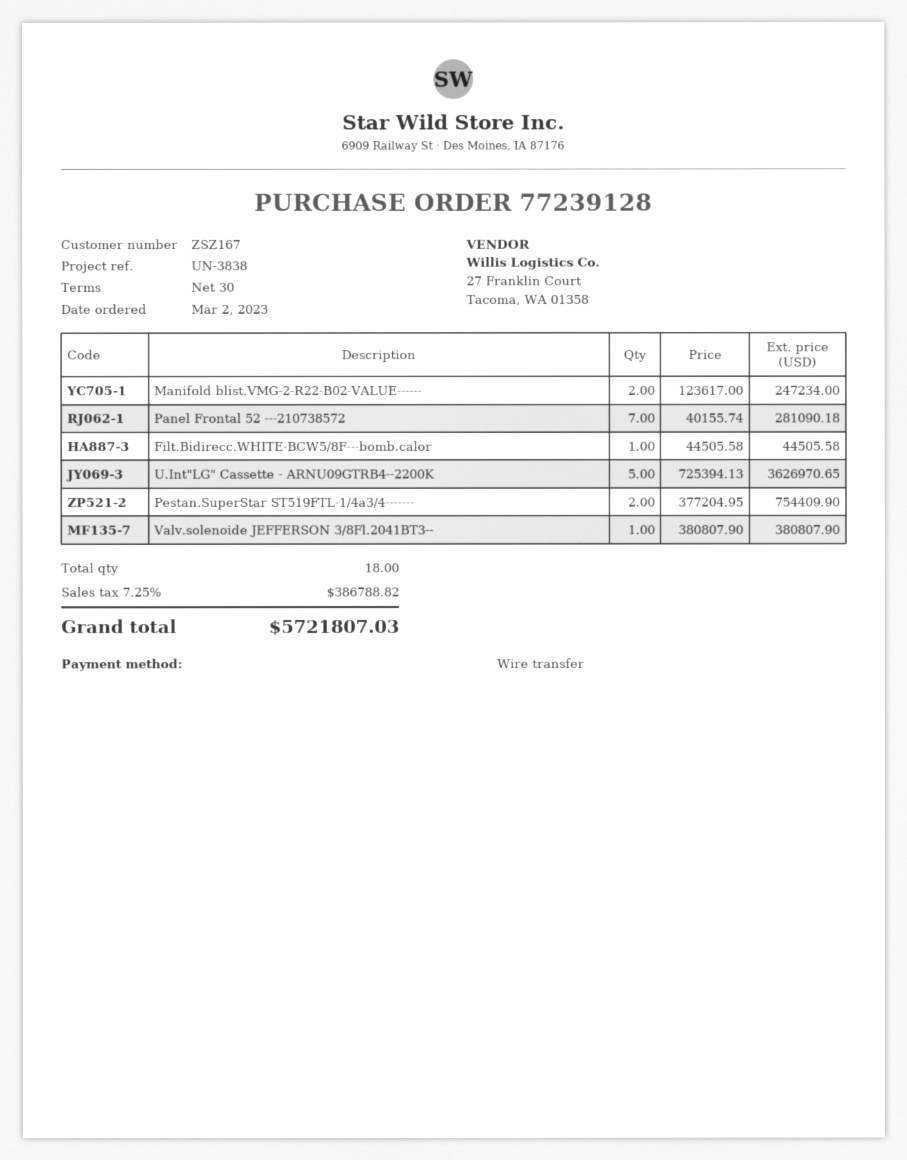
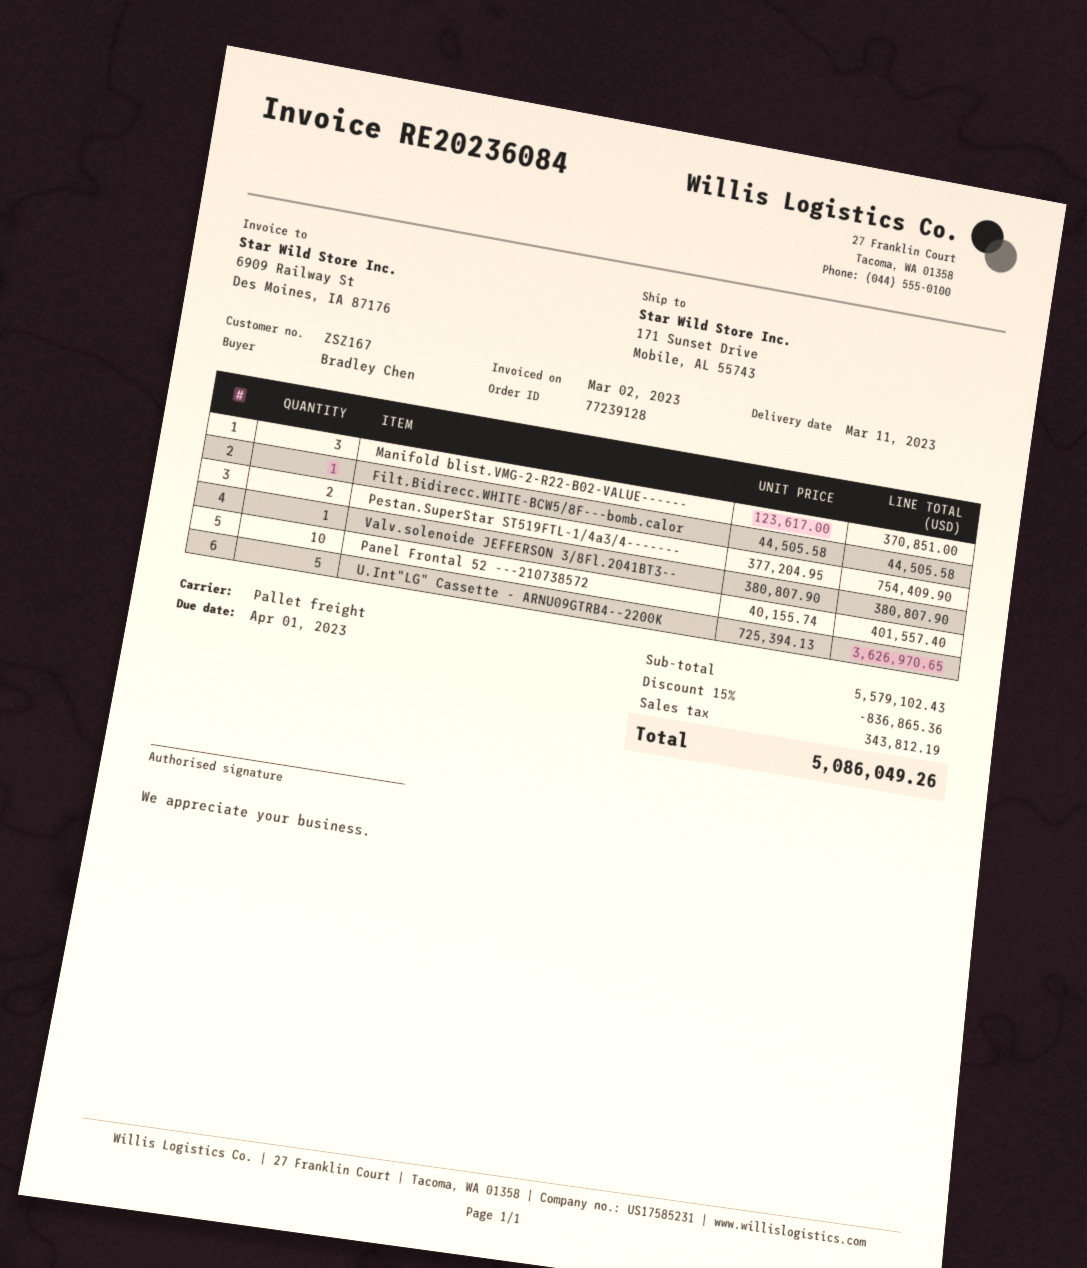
Manifold blist.VMG-2-R22-B02-VALUE------: 2 x 123617.00 = 247234.00 -> 3 x 123617.00 = 370851.00
Panel Frontal 52 ---210738572: 7 x 40155.74 = 281090.18 -> 10 x 40155.74 = 401557.40
discount: none -> 15% = 836865.36
tax: 386788.82 -> 343812.19
total: 5721807.03 -> 5086049.26

